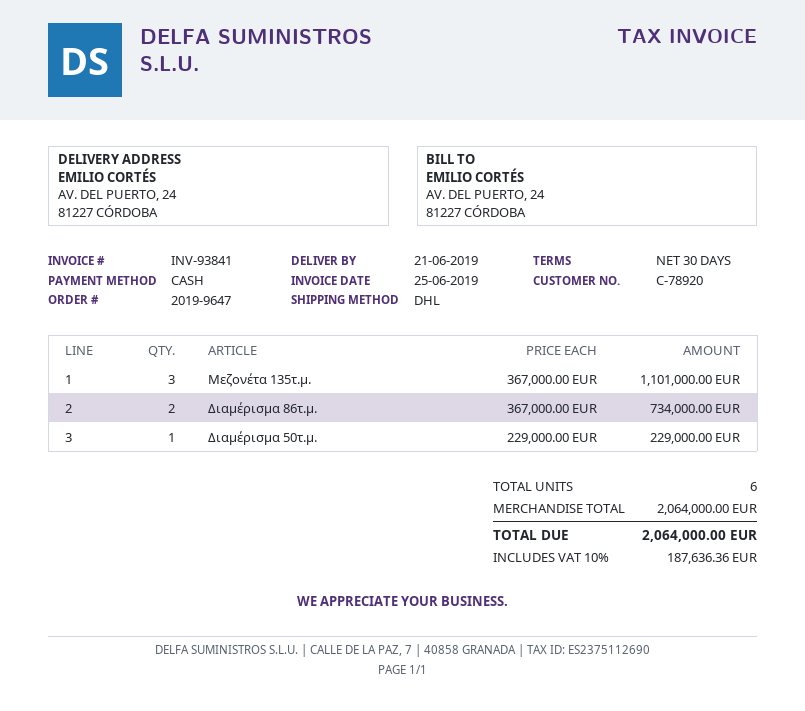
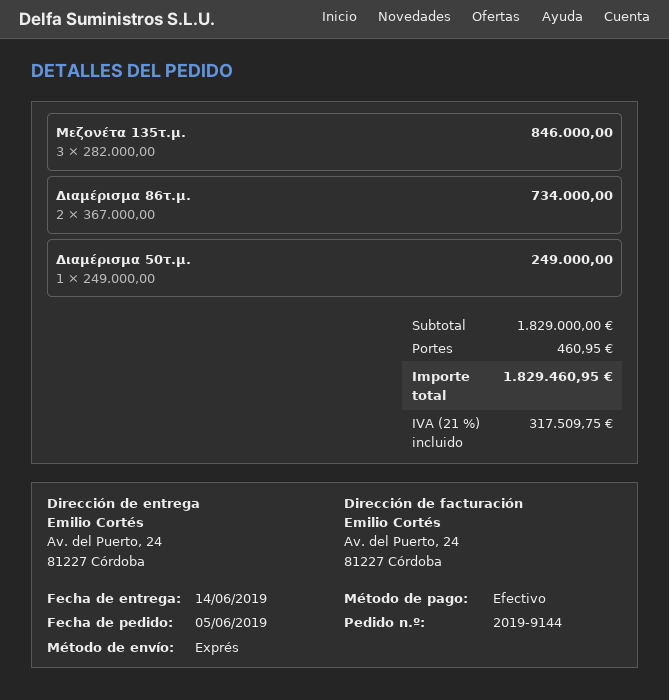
order number: 2019-9647 -> 2019-9144
delivery date: 2019-06-21 -> 2019-06-14
shipping method: DHL -> express
Μεζονέτα 135τ.μ.: 3 x 367000.00 = 1101000.00 -> 3 x 282000.00 = 846000.00
Διαμέρισμα 50τ.μ.: 1 x 229000.00 = 229000.00 -> 1 x 249000.00 = 249000.00
subtotal: 2064000.00 -> 1829000.00
shipping: none -> 460.95
tax: 10% = 187636.36 -> 21% = 317509.75
total: 2064000.00 -> 1829460.95

